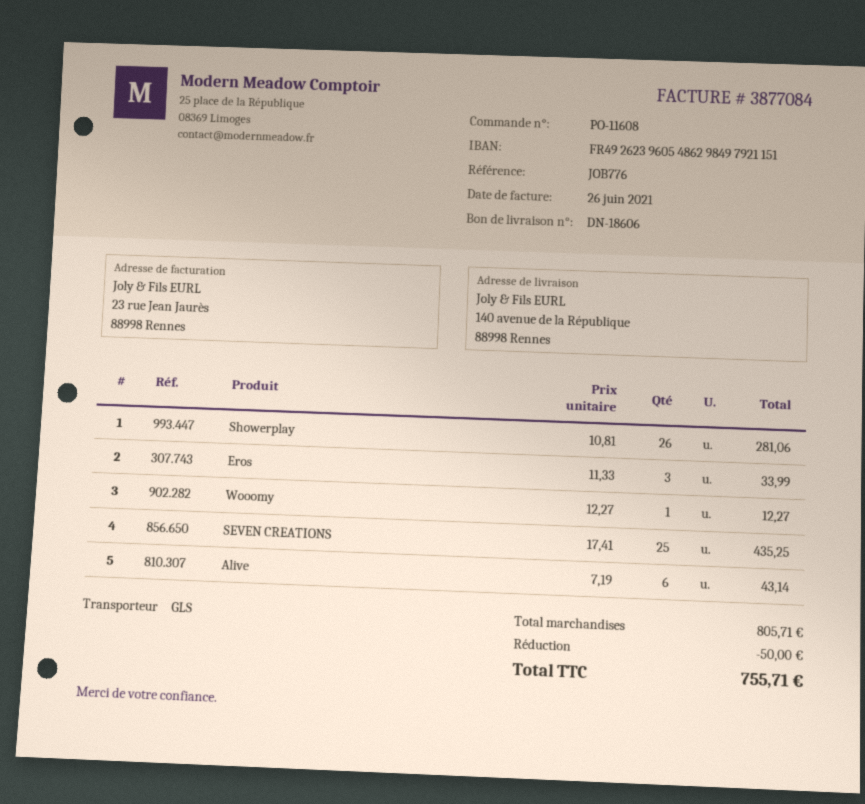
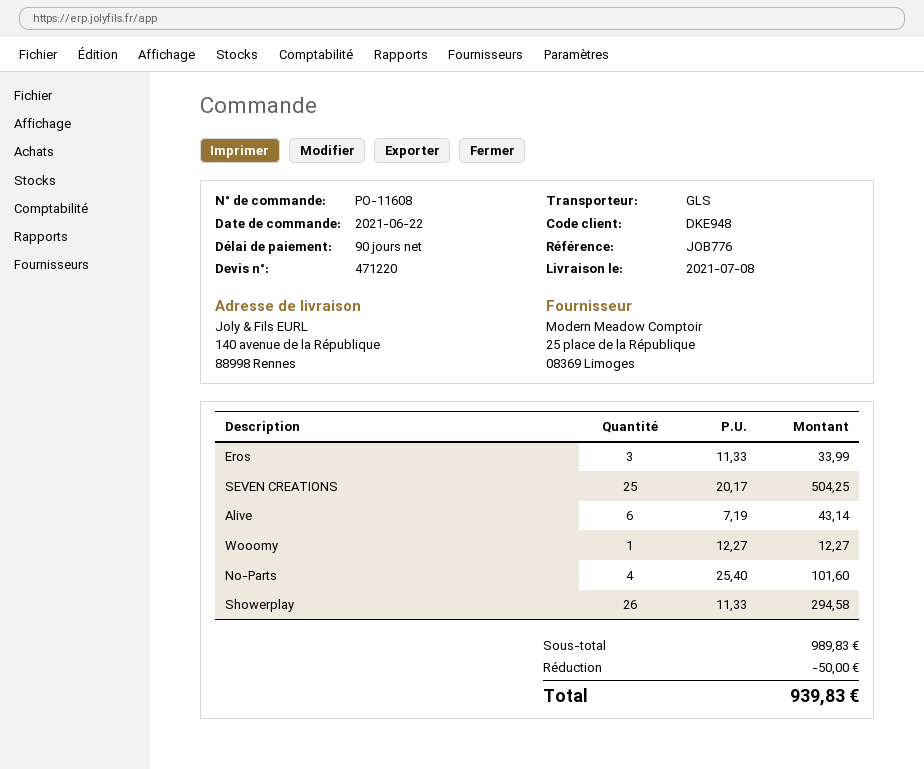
Showerplay: 26 x 10.81 = 281.06 -> 26 x 11.33 = 294.58
SEVEN CREATIONS: 25 x 17.41 = 435.25 -> 25 x 20.17 = 504.25
No-Parts: none -> 4 x 25.40 = 101.60
subtotal: 805.71 -> 989.83
total: 755.71 -> 939.83

